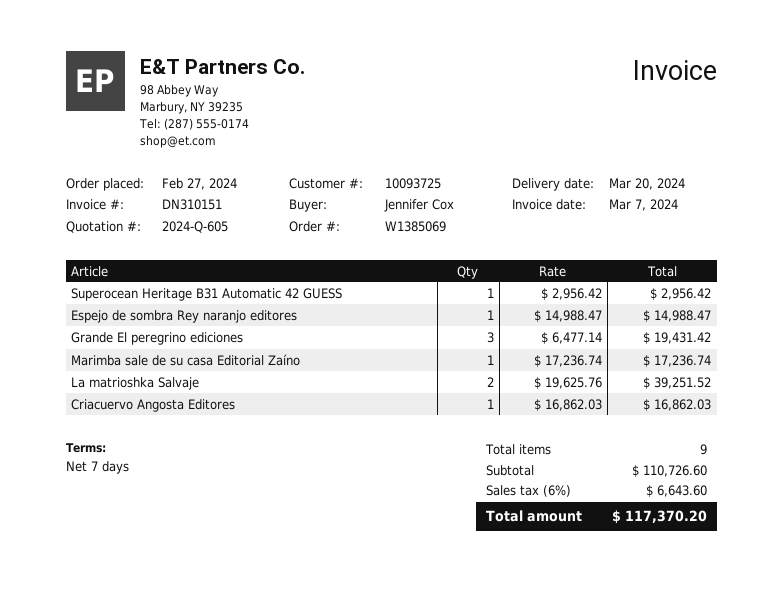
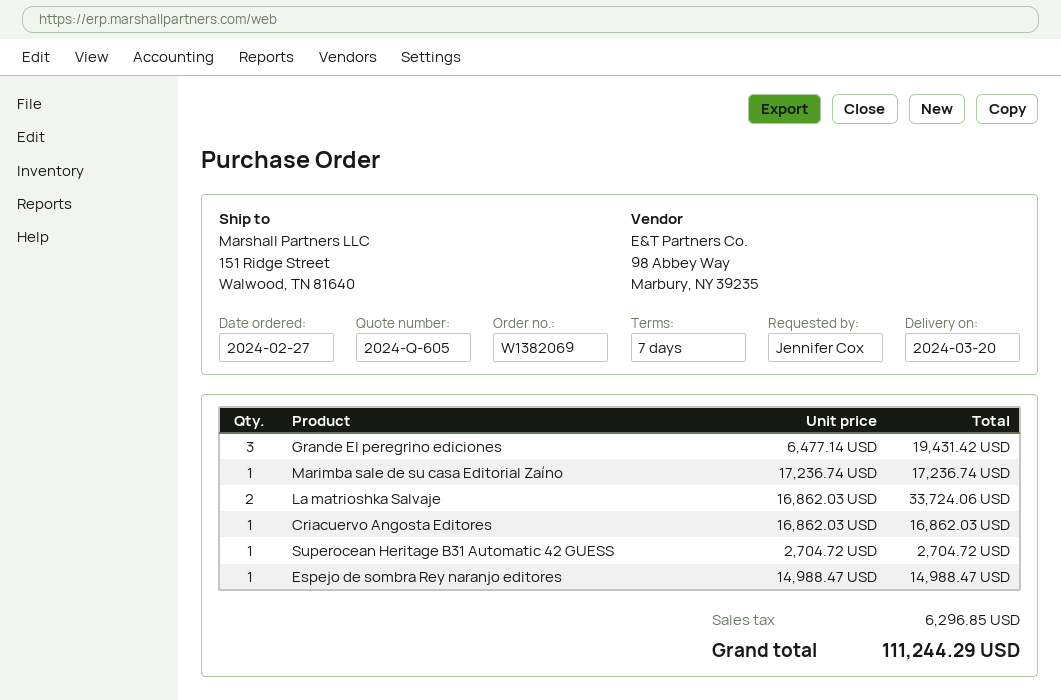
order number: W1385069 -> W1382069
Superocean Heritage B31 Automatic 42 GUESS: 1 x 2956.42 = 2956.42 -> 1 x 2704.72 = 2704.72
La matrioshka Salvaje: 2 x 19625.76 = 39251.52 -> 2 x 16862.03 = 33724.06
tax: 6643.60 -> 6296.85
total: 117370.20 -> 111244.29

